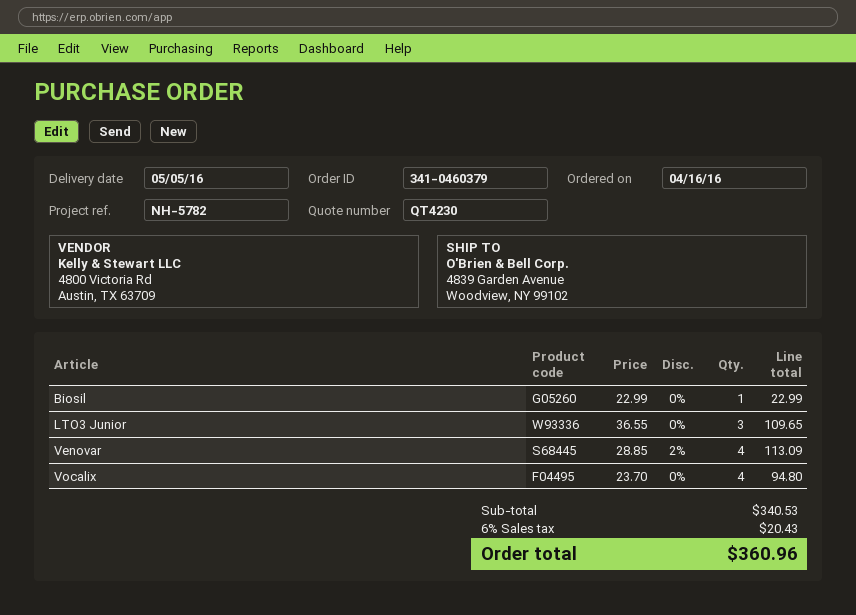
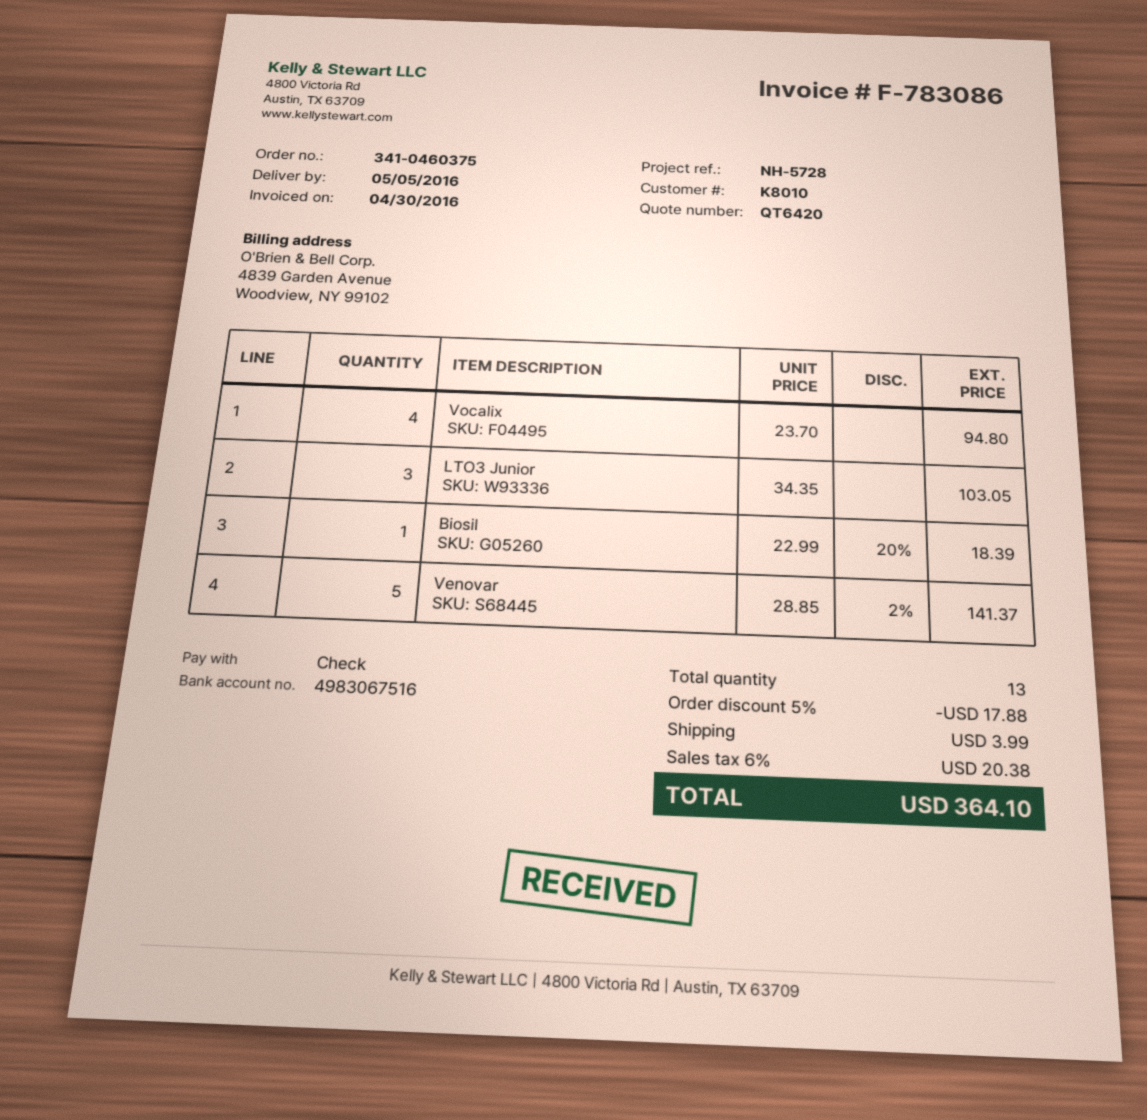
quote number: QT4230 -> QT6420
order number: 341-0460379 -> 341-0460375
reference: NH-5782 -> NH-5728
Biosil: 1 x 22.99 = 22.99 -> 1 x 22.99 - 20% = 18.39
LTO3 Junior: 3 x 36.55 = 109.65 -> 3 x 34.35 = 103.05
Venovar: 4 x 28.85 - 2% = 113.09 -> 5 x 28.85 - 2% = 141.37
discount: none -> 5% = 17.88
shipping: none -> 3.99
tax: 6% = 20.43 -> 6% = 20.38
total: 360.96 -> 364.10

